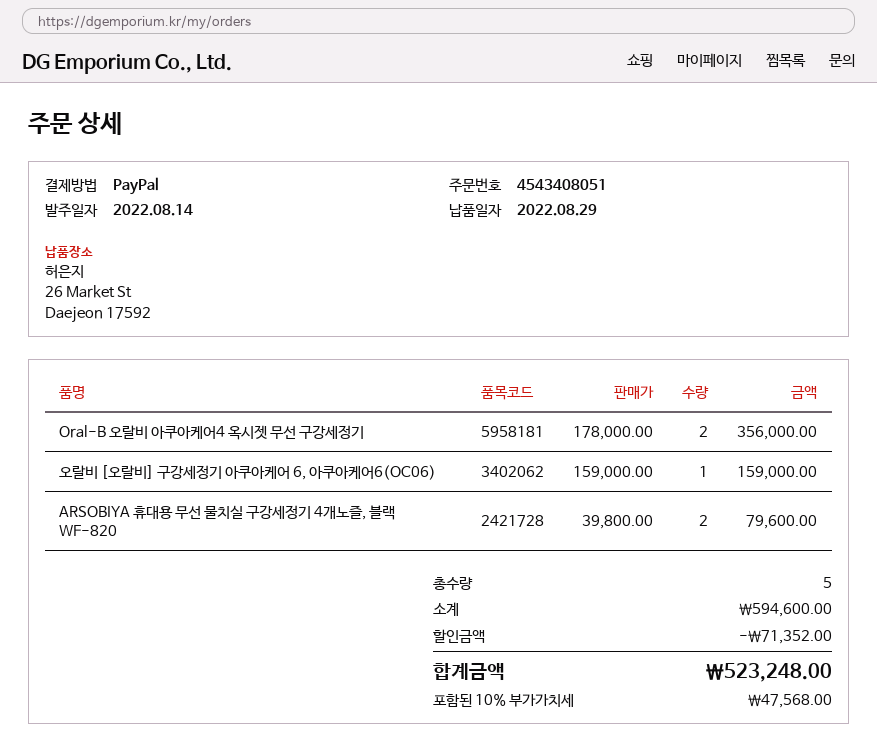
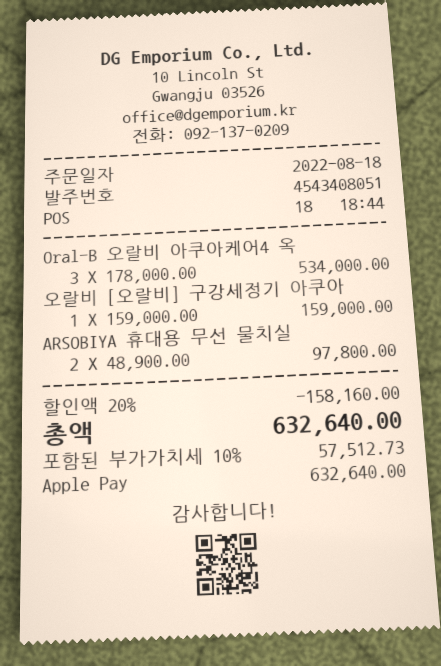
order date: 2022-08-14 -> 2022-08-18
payment method: PayPal -> Apple Pay
Oral-B 오랄비 아쿠아케어4 옥시젯 무선 구강세정기: 2 x 178000.00 = 356000.00 -> 3 x 178000.00 = 534000.00
ARSOBIYA 휴대용 무선 물치실 구강세정기 4개노즐, 블랙 WF-820: 2 x 39800.00 = 79600.00 -> 2 x 48900.00 = 97800.00
discount: 71352.00 -> 158160.00
tax: 10% = 47568.00 -> 10% = 57512.73
total: 523248.00 -> 632640.00

